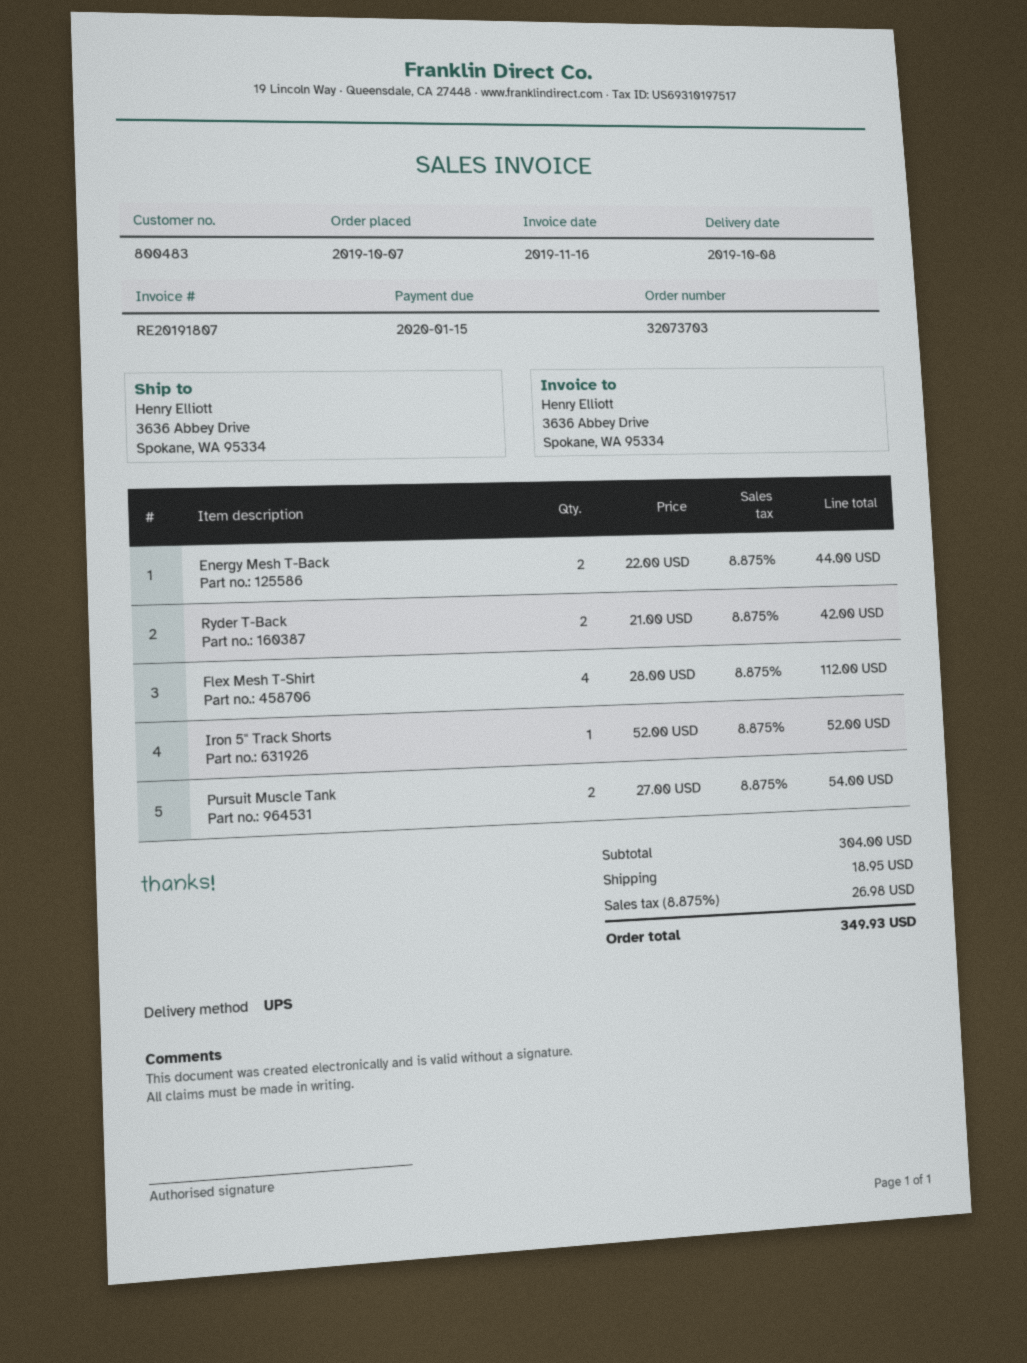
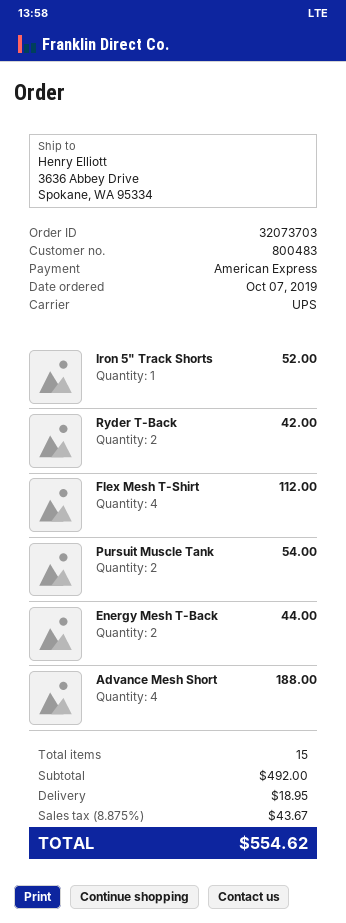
Advance Mesh Short: none -> 4 for 188.00
subtotal: 304.00 -> 492.00
tax: 8.875% = 26.98 -> 8.875% = 43.67
total: 349.93 -> 554.62

